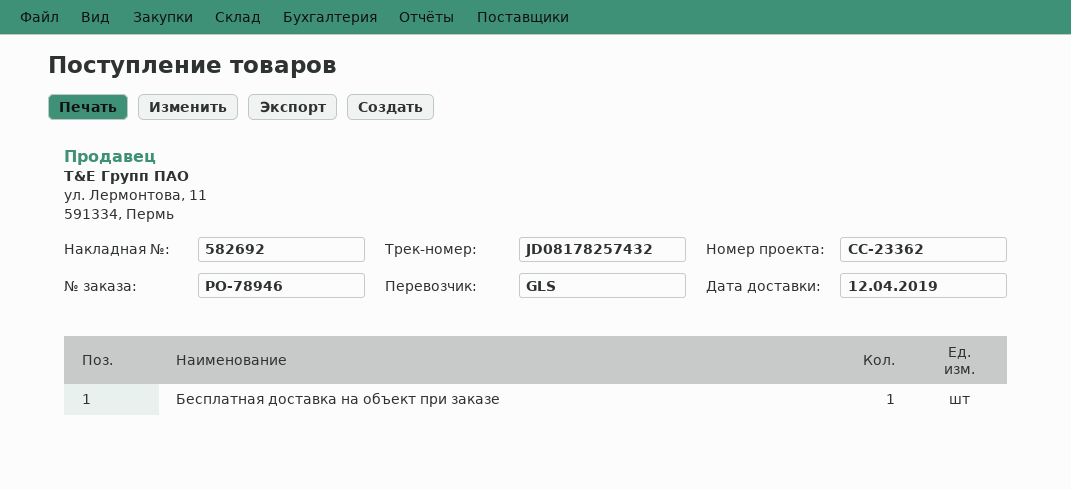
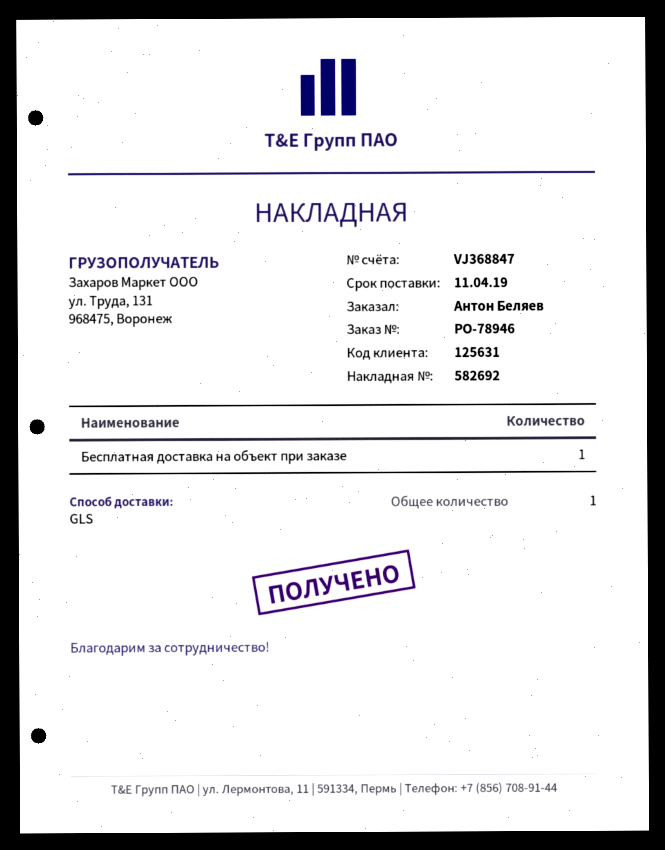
delivery date: 2019-04-12 -> 2019-04-11

